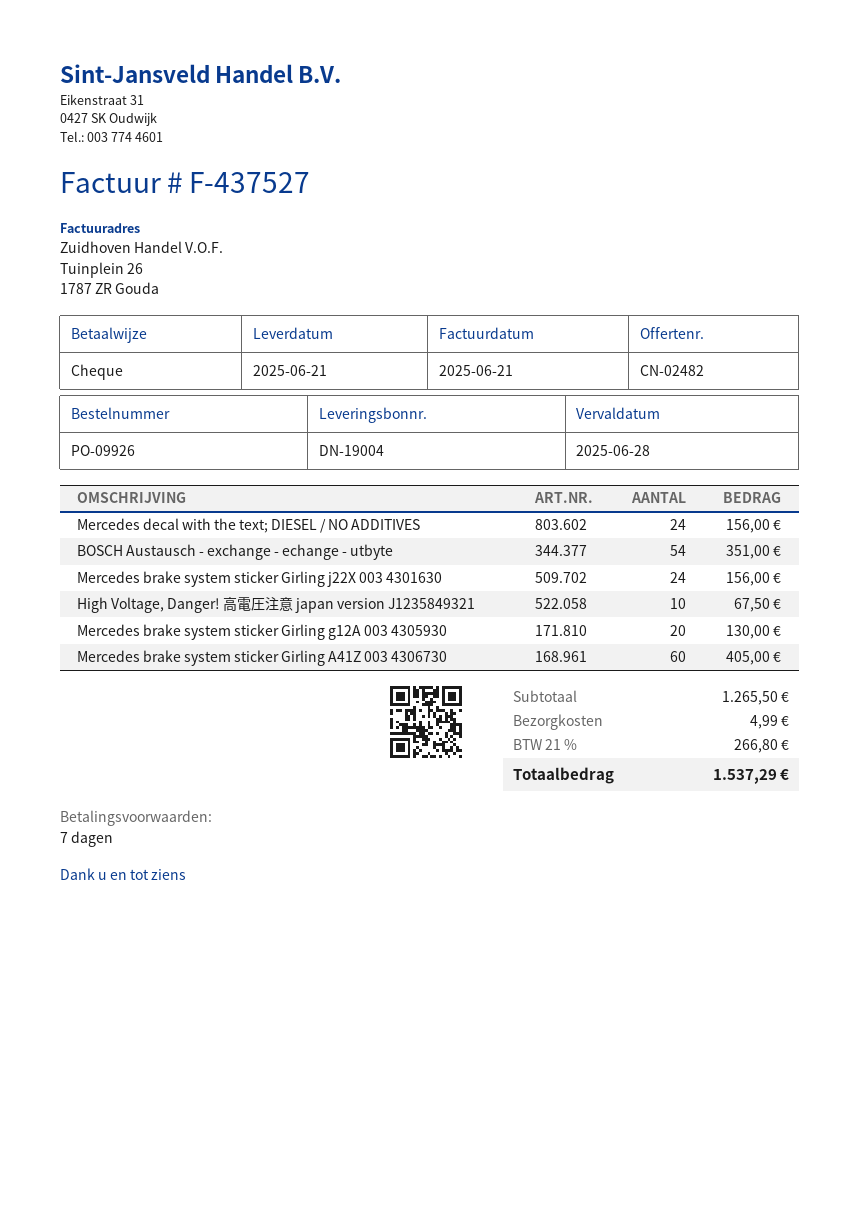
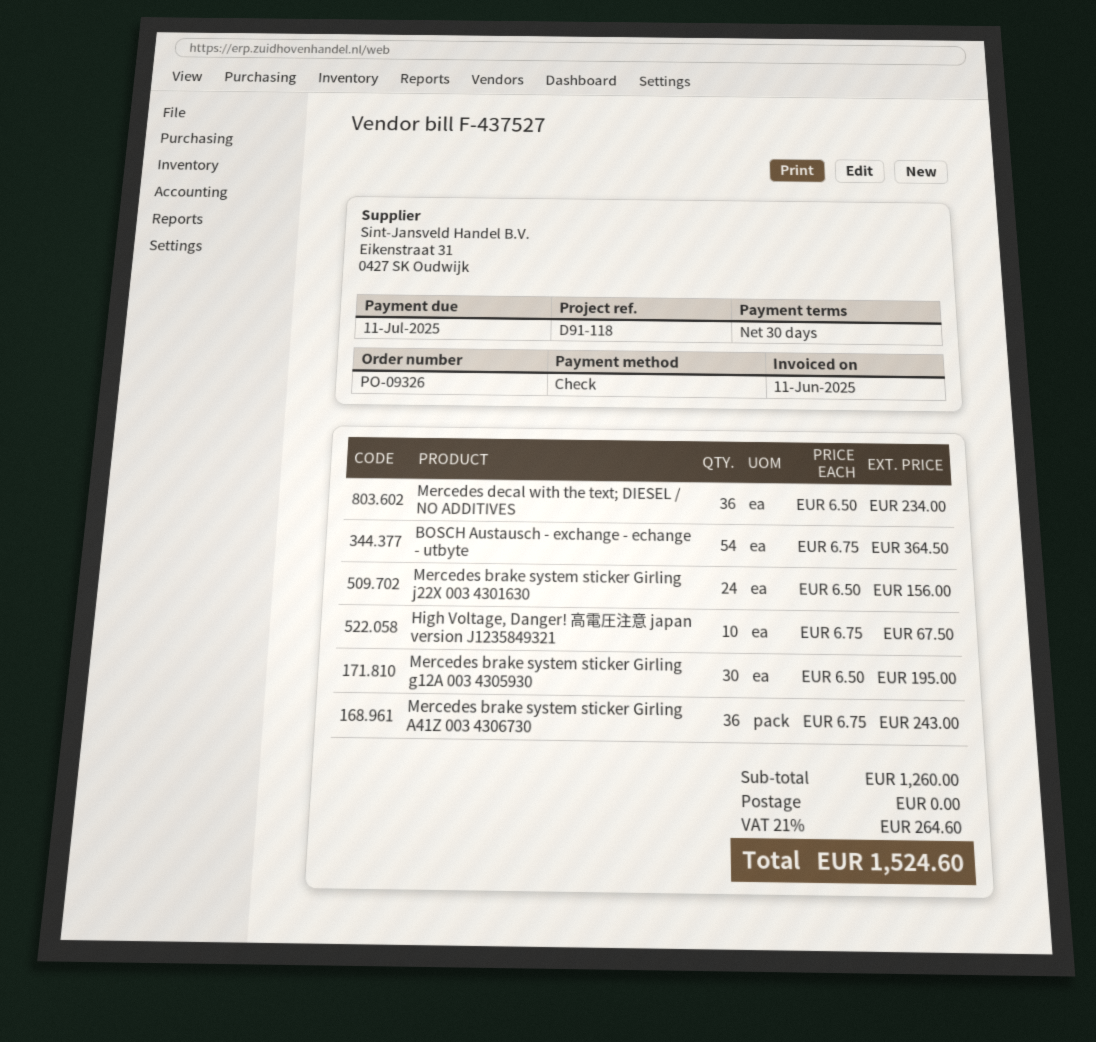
order number: PO-09926 -> PO-09326
invoice date: 2025-06-21 -> 2025-06-11
payment terms: 7 days -> 30 days
due date: 2025-06-28 -> 2025-07-11
Mercedes decal with the text; DIESEL / NO ADDITIVES: 24 for 156.00 -> 36 for 234.00
BOSCH Austausch - exchange - echange - utbyte: 54 for 351.00 -> 54 for 364.50
Mercedes brake system sticker Girling g12A 003 4305930: 20 for 130.00 -> 30 for 195.00
Mercedes brake system sticker Girling A41Z 003 4306730: 60 for 405.00 -> 36 for 243.00
subtotal: 1265.50 -> 1260.00
shipping: 4.99 -> 0.00
tax: 21% = 266.80 -> 21% = 264.60
total: 1537.29 -> 1524.60

